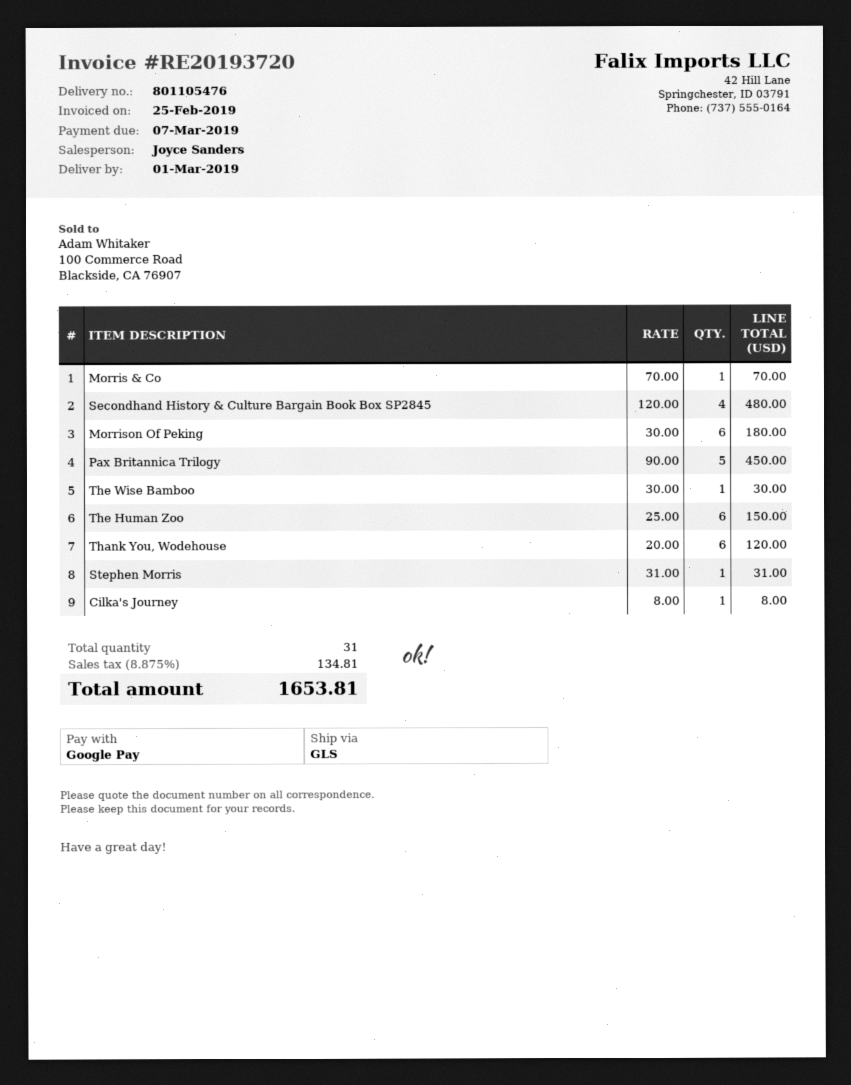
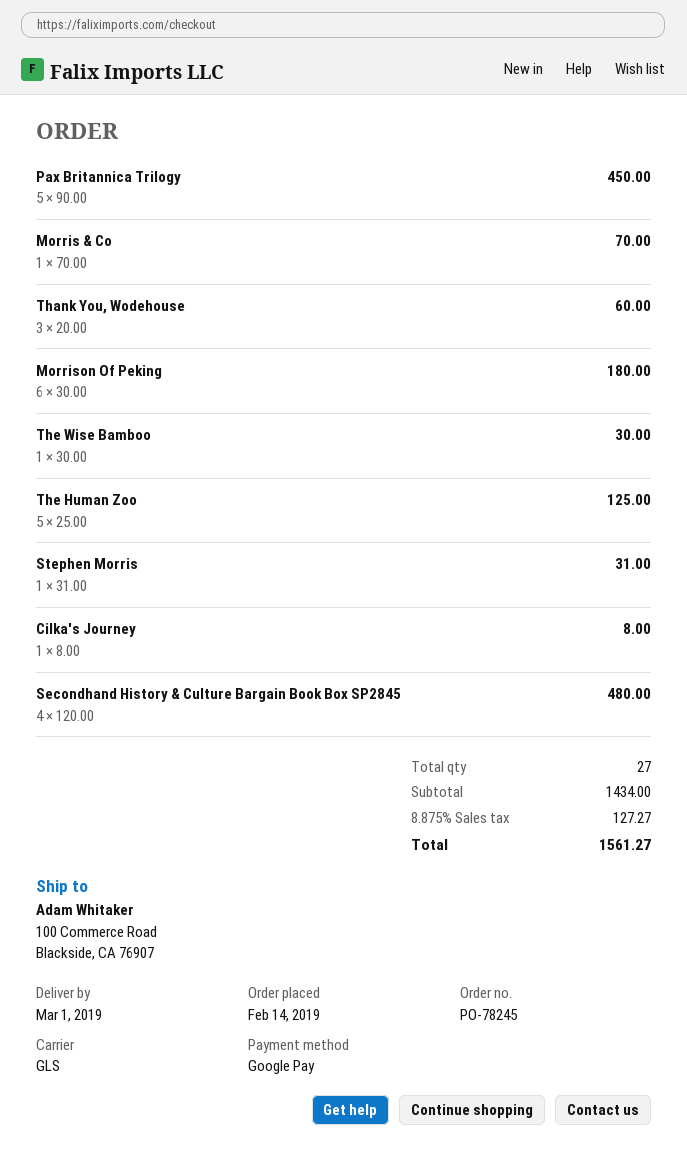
The Human Zoo: 6 x 25.00 = 150.00 -> 5 x 25.00 = 125.00
Thank You, Wodehouse: 6 x 20.00 = 120.00 -> 3 x 20.00 = 60.00
total quantity: 31 -> 27
tax: 8.875% = 134.81 -> 8.875% = 127.27
total: 1653.81 -> 1561.27

